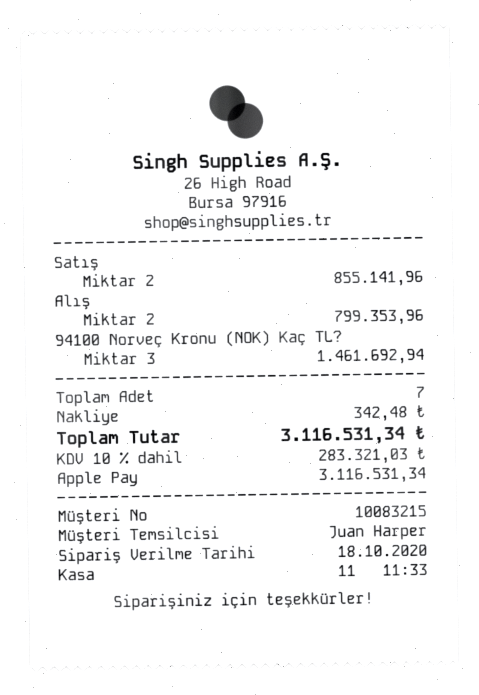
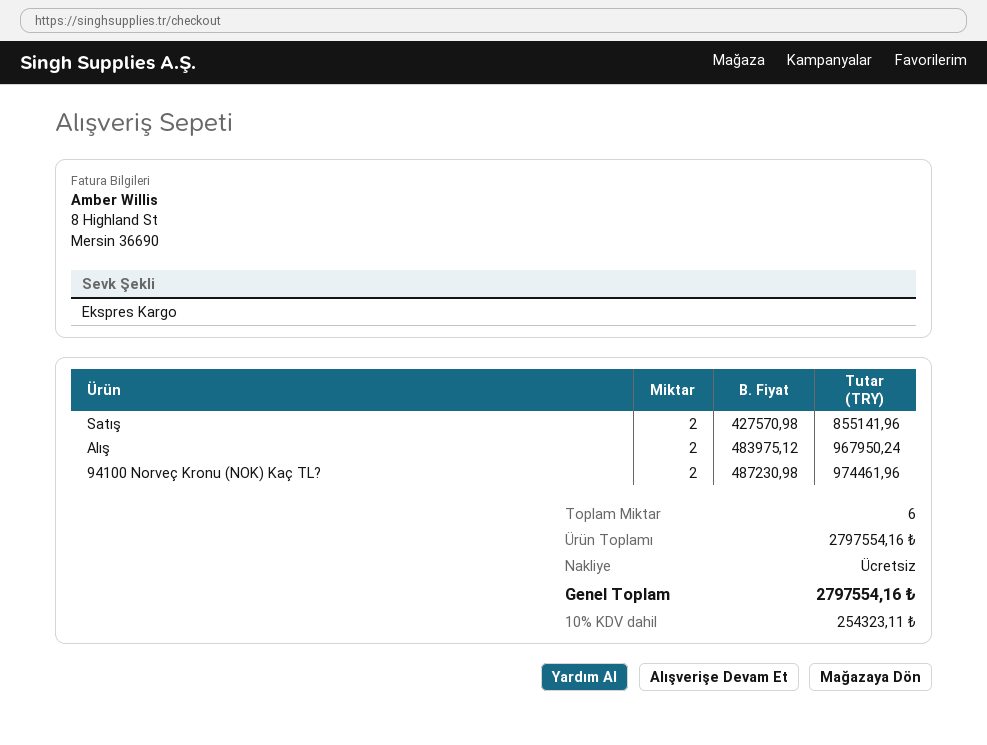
Alış: 2 for 799353.96 -> 2 for 967950.24
94100 Norveç Kronu (NOK) Kaç TL?: 3 for 1461692.94 -> 2 for 974461.96
total quantity: 7 -> 6
shipping: 342.48 -> 0.00
tax: 10% = 283321.03 -> 10% = 254323.11
total: 3116531.34 -> 2797554.16

